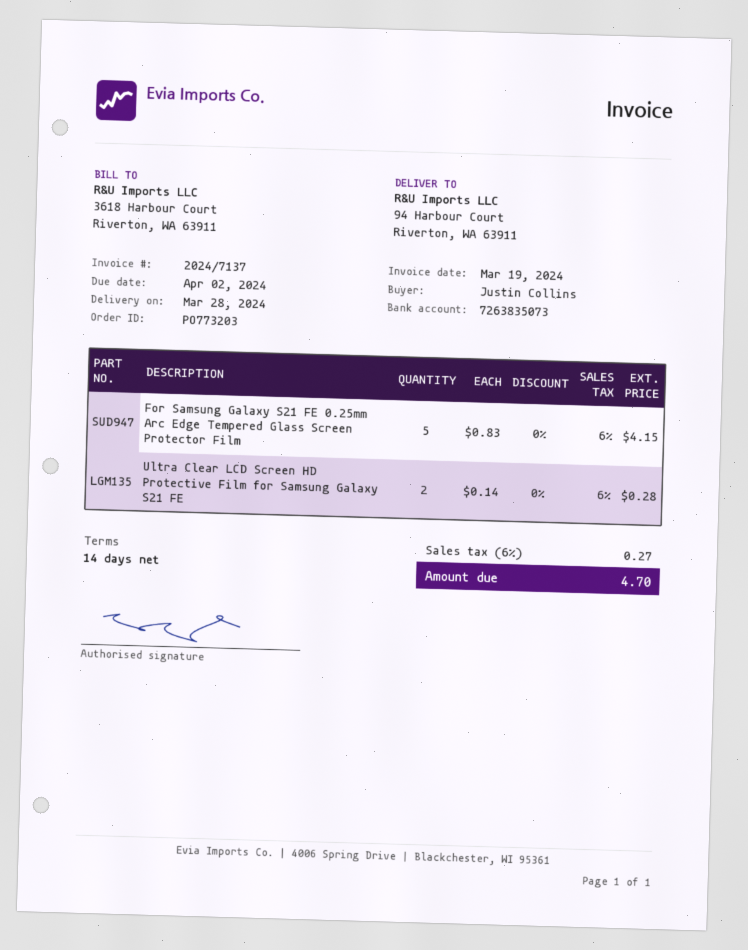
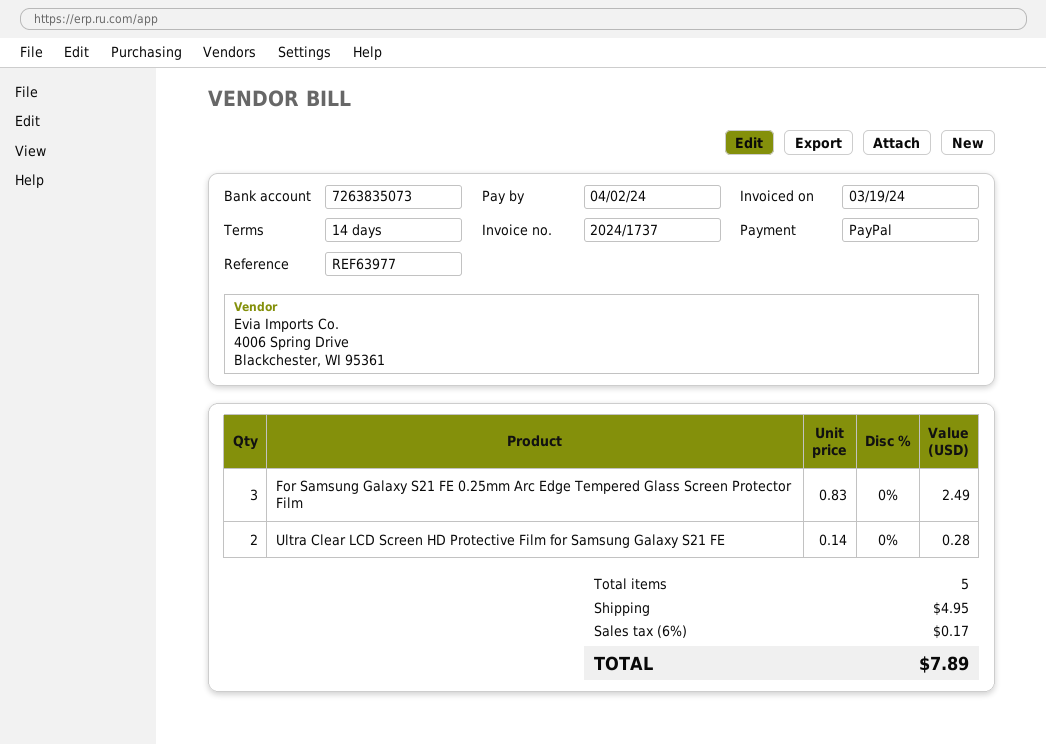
invoice number: 2024/7137 -> 2024/1737
For Samsung Galaxy S21 FE 0.25mm Arc Edge Tempered Glass Screen Protector Film: 5 x 0.83 = 4.15 -> 3 x 0.83 = 2.49
shipping: none -> 4.95
tax: 6% = 0.27 -> 6% = 0.17
total: 4.70 -> 7.89

